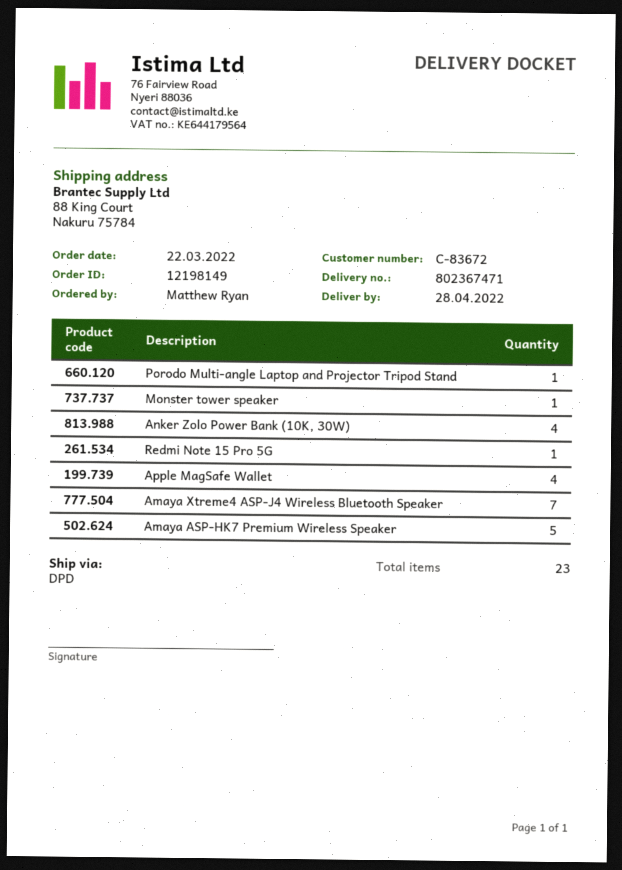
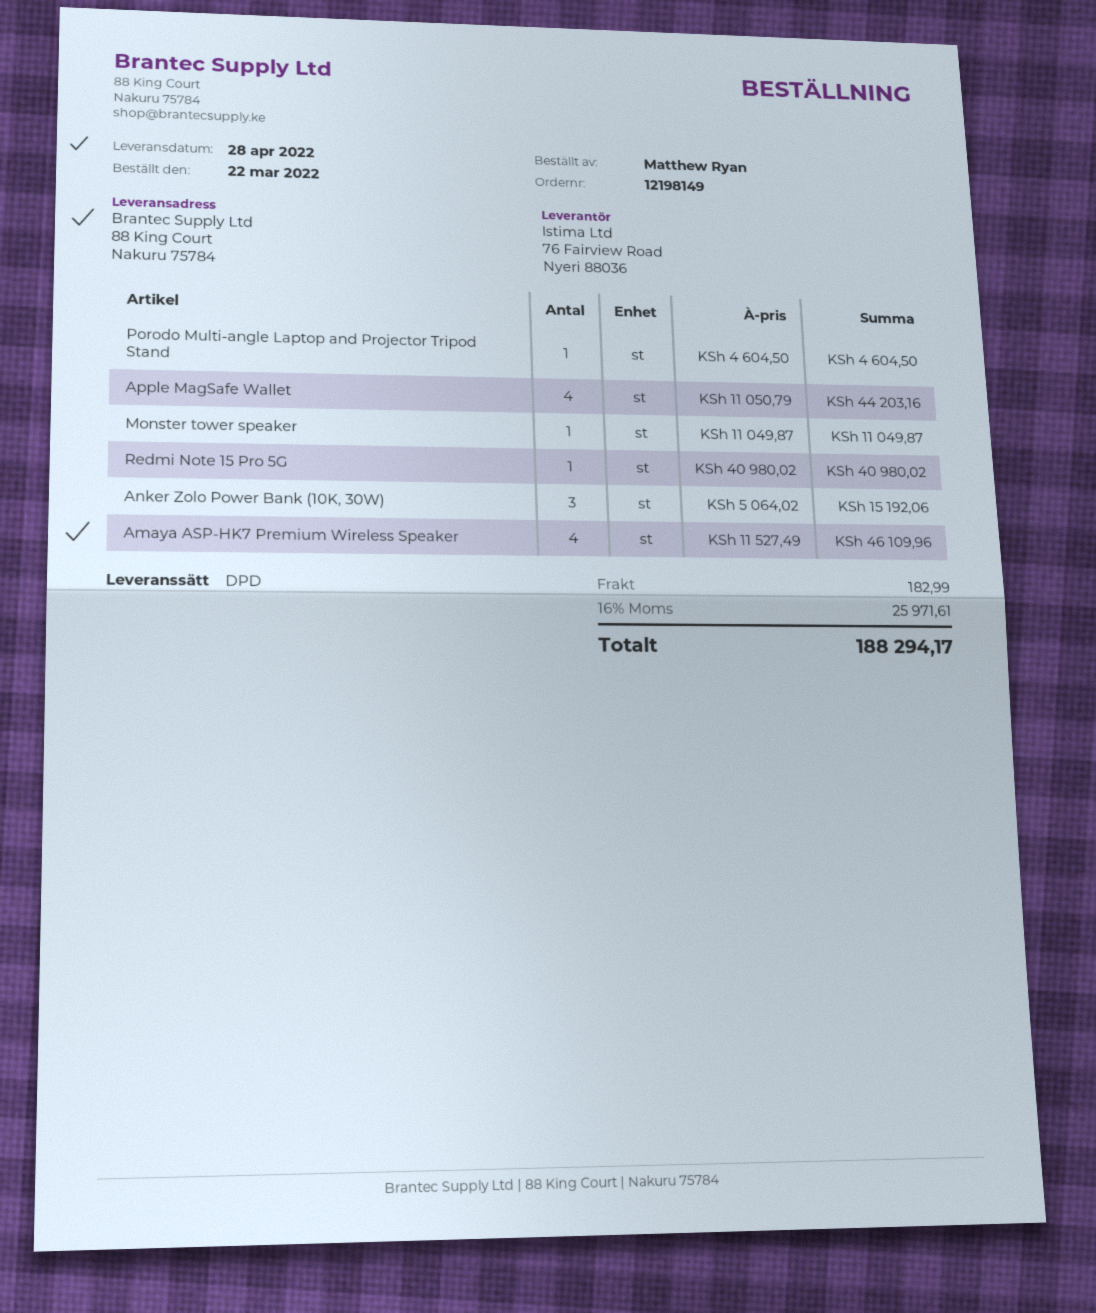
Anker Zolo Power Bank (10K, 30W): 4 -> 3
Amaya Xtreme4 ASP-J4 Wireless Bluetooth Speaker: 7 -> none
Amaya ASP-HK7 Premium Wireless Speaker: 5 -> 4

